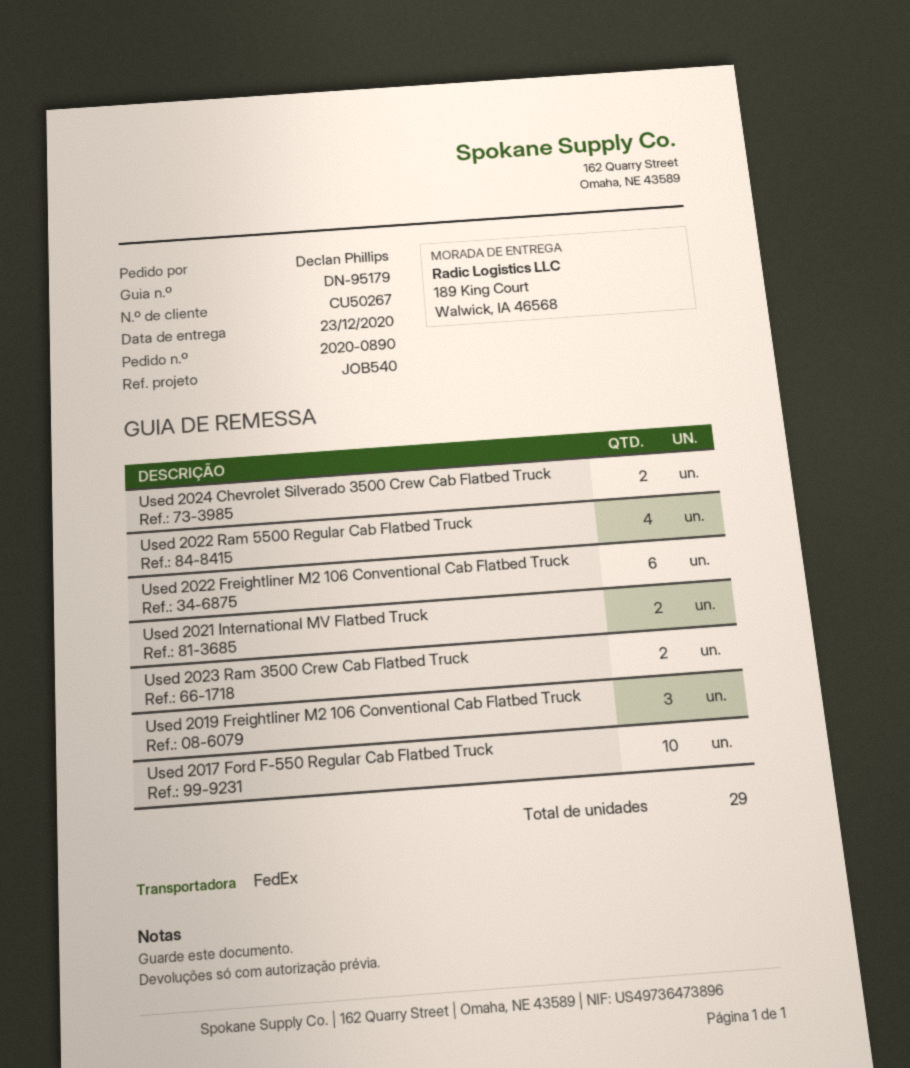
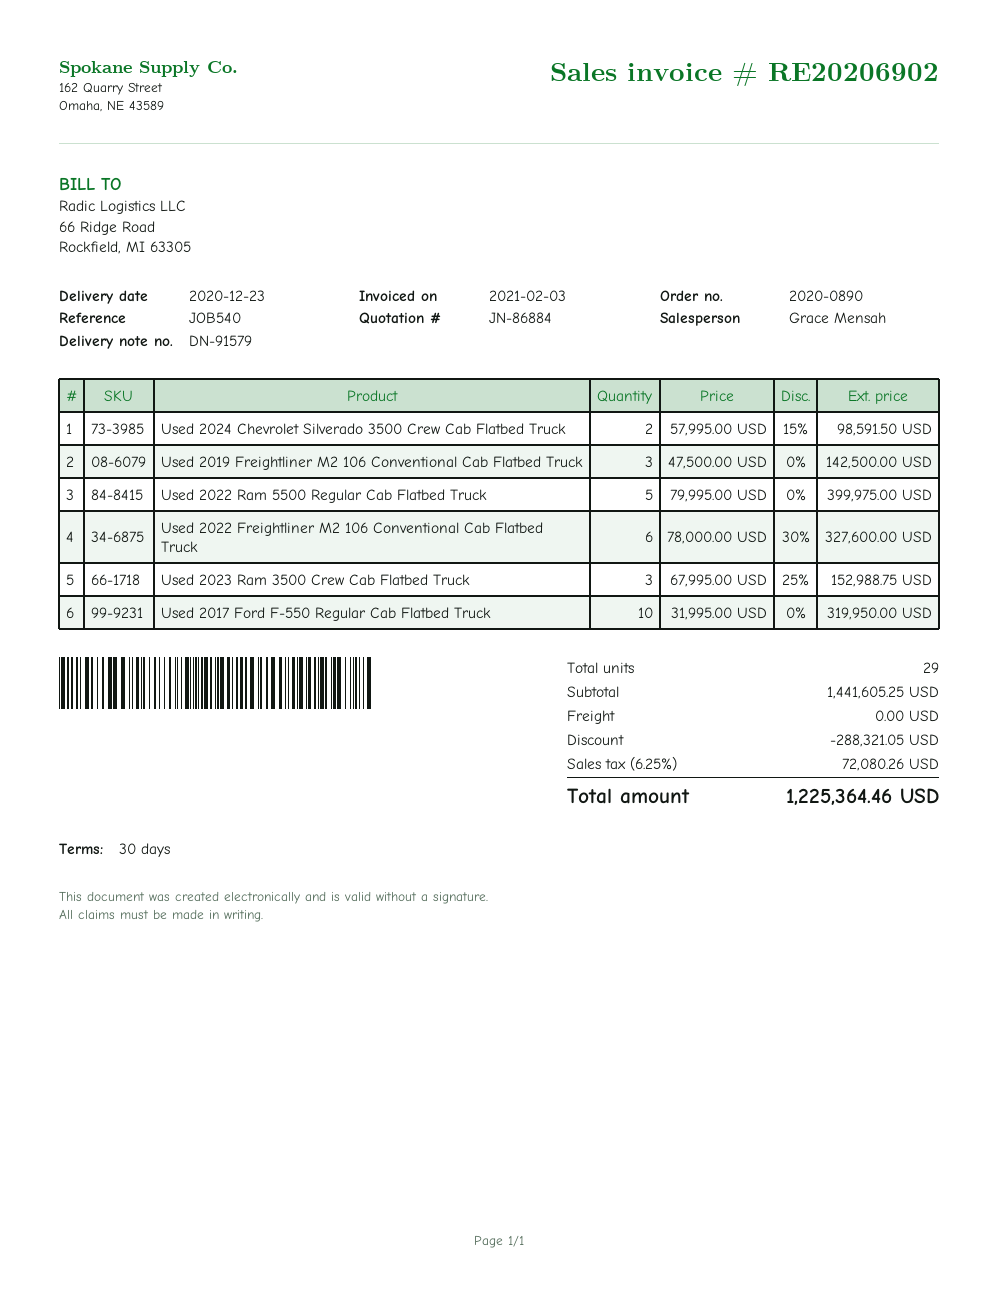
delivery note number: DN-95179 -> DN-91579
Used 2022 Ram 5500 Regular Cab Flatbed Truck: 4 -> 5
Used 2021 International MV Flatbed Truck: 2 -> none
Used 2023 Ram 3500 Crew Cab Flatbed Truck: 2 -> 3

